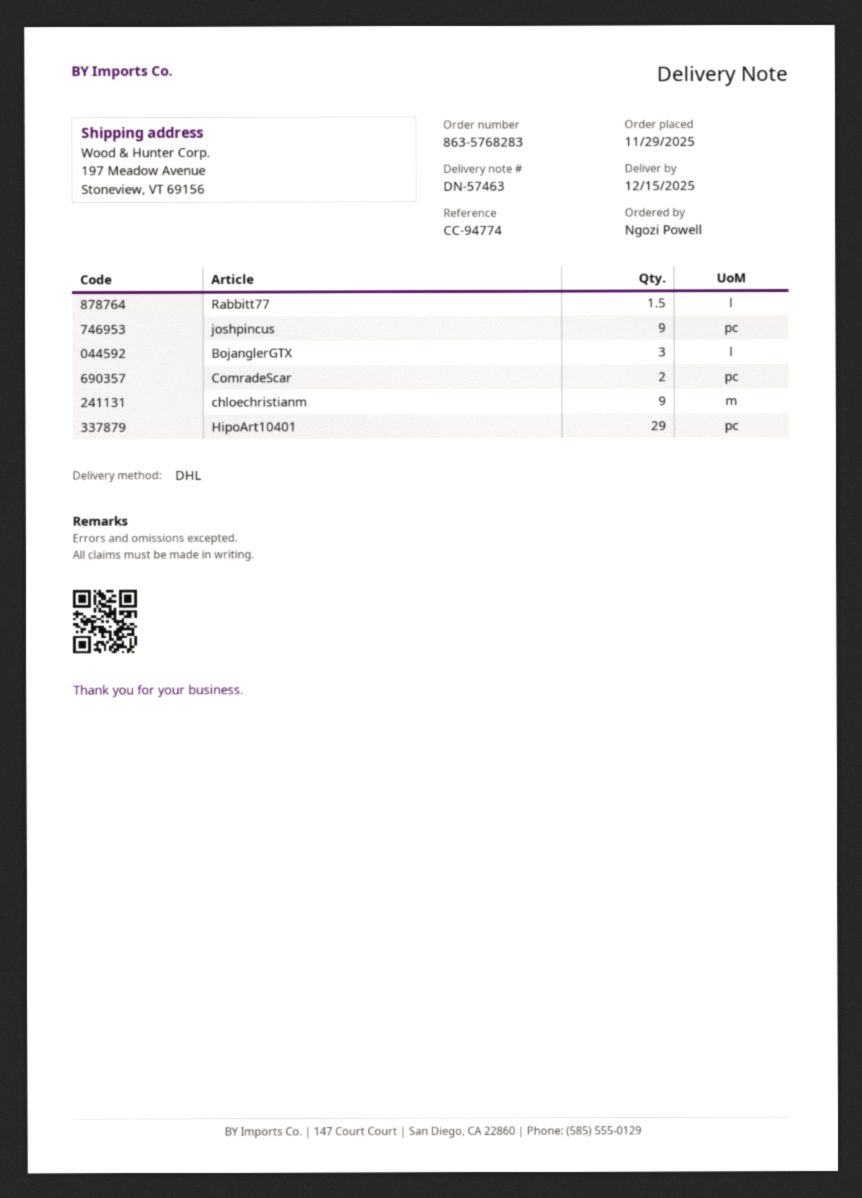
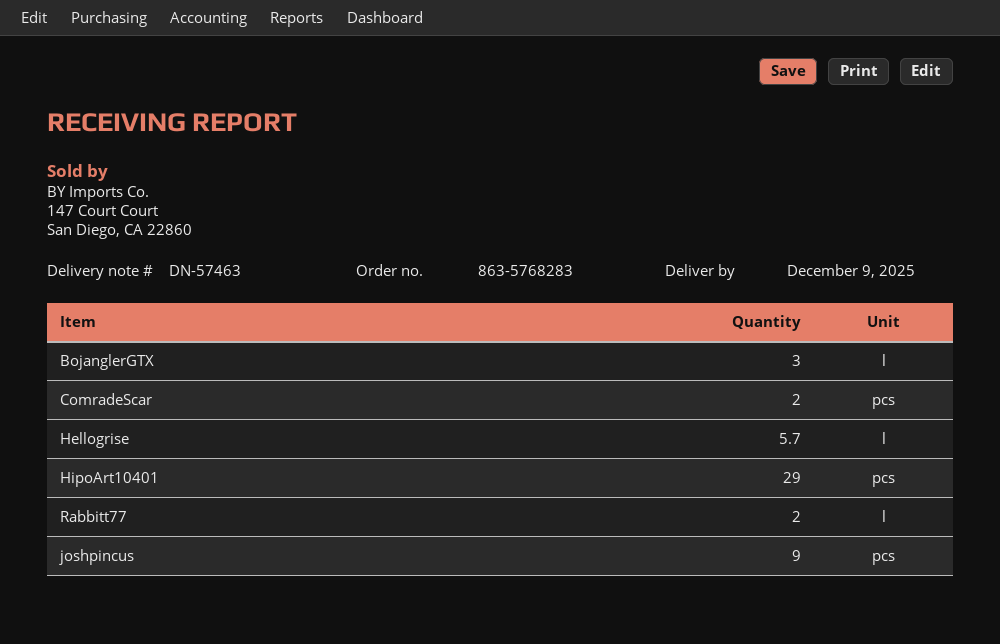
delivery date: 2025-12-15 -> 2025-12-09
Rabbitt77: 1.5 -> 2
chloechristianm: 9 -> none
Hellogrise: none -> 5.7

